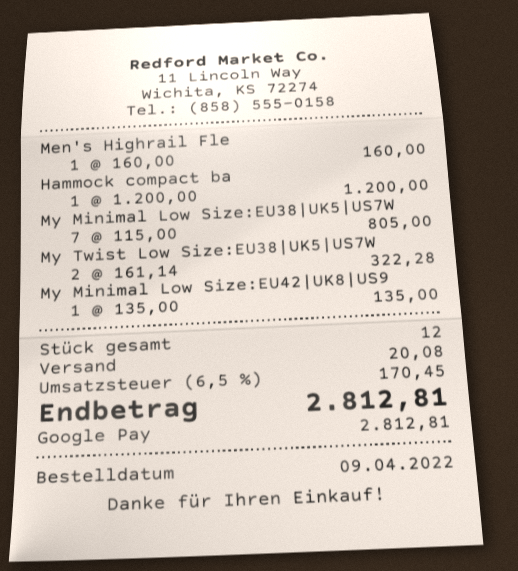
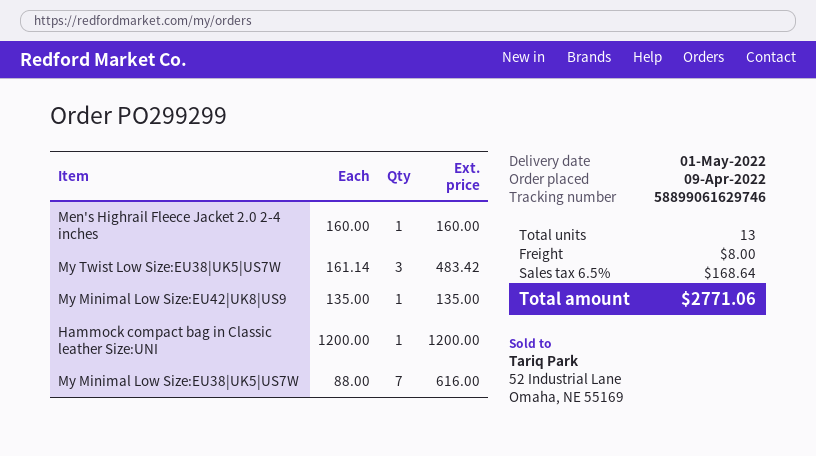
My Minimal Low Size:EU38|UK5|US7W: 7 x 115.00 = 805.00 -> 7 x 88.00 = 616.00
My Twist Low Size:EU38|UK5|US7W: 2 x 161.14 = 322.28 -> 3 x 161.14 = 483.42
total quantity: 12 -> 13
shipping: 20.08 -> 8.00
tax: 6.5% = 170.45 -> 6.5% = 168.64
total: 2812.81 -> 2771.06

